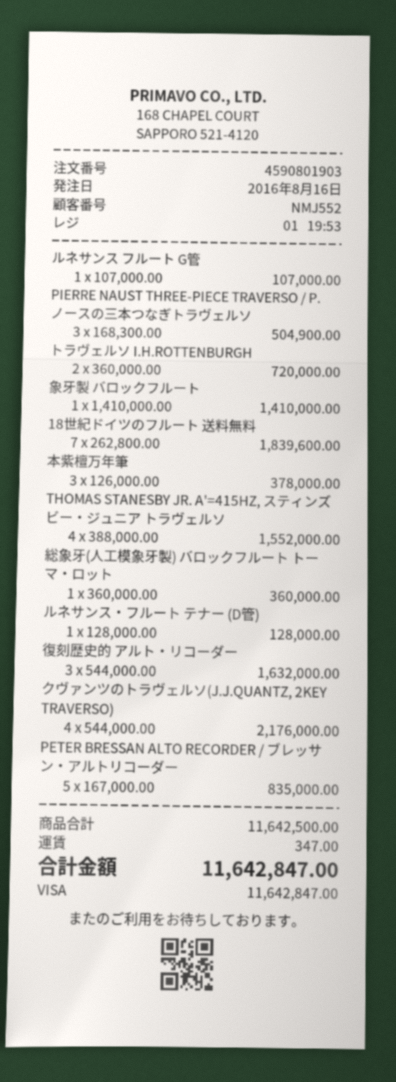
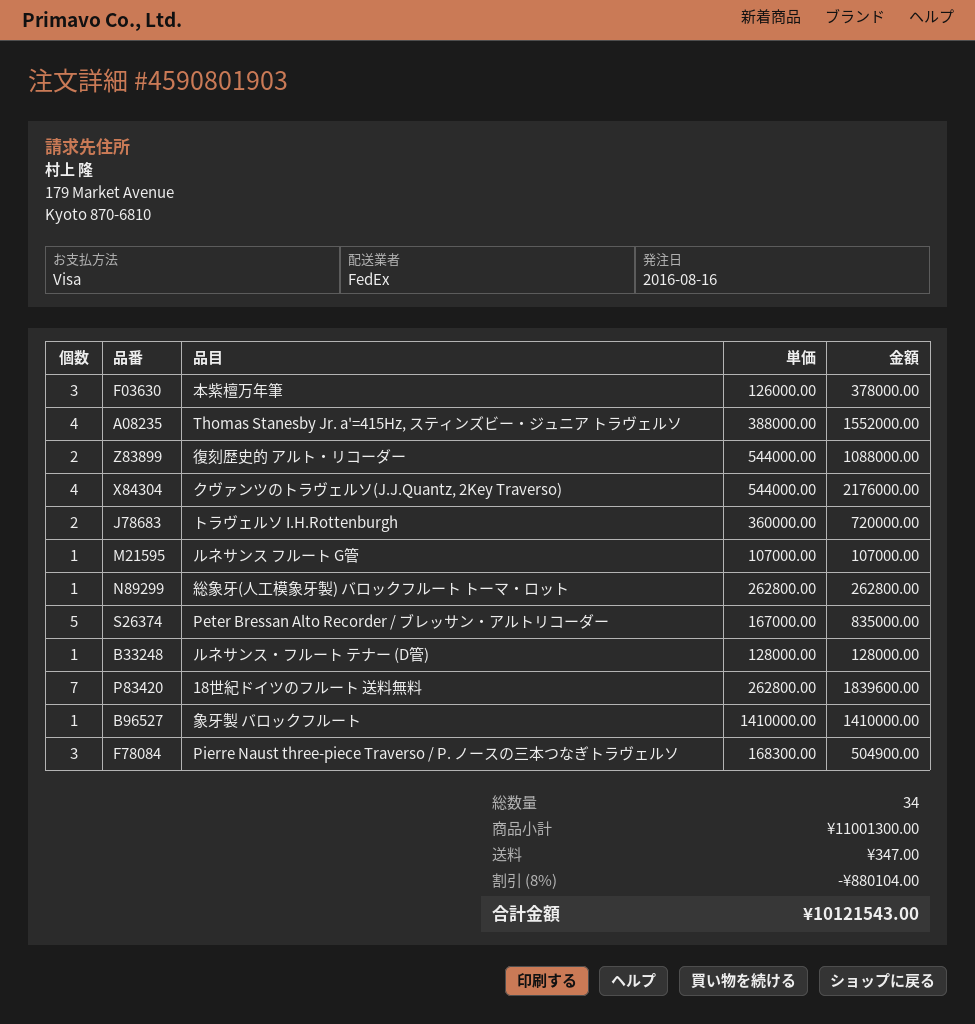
総象牙(人工模象牙製) バロックフルート トーマ・ロット: 1 x 360000.00 = 360000.00 -> 1 x 262800.00 = 262800.00
復刻歴史的 アルト・リコーダー: 3 x 544000.00 = 1632000.00 -> 2 x 544000.00 = 1088000.00
subtotal: 11642500.00 -> 11001300.00
discount: none -> 8% = 880104.00
total: 11642847.00 -> 10121543.00

